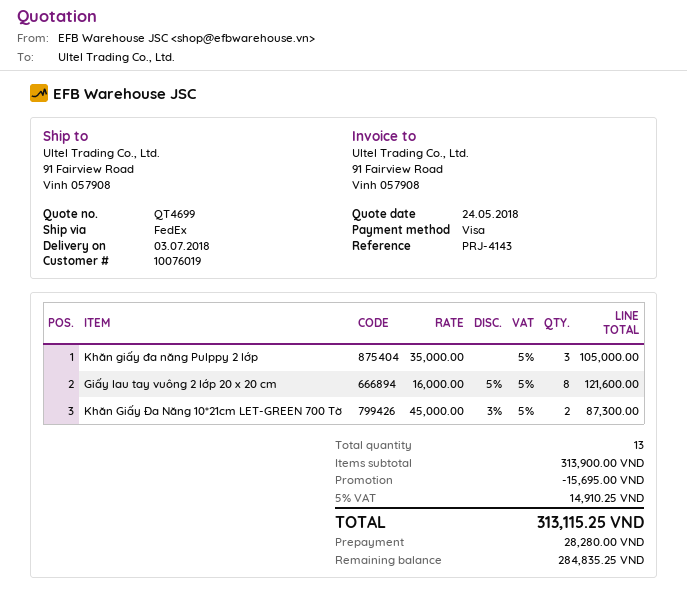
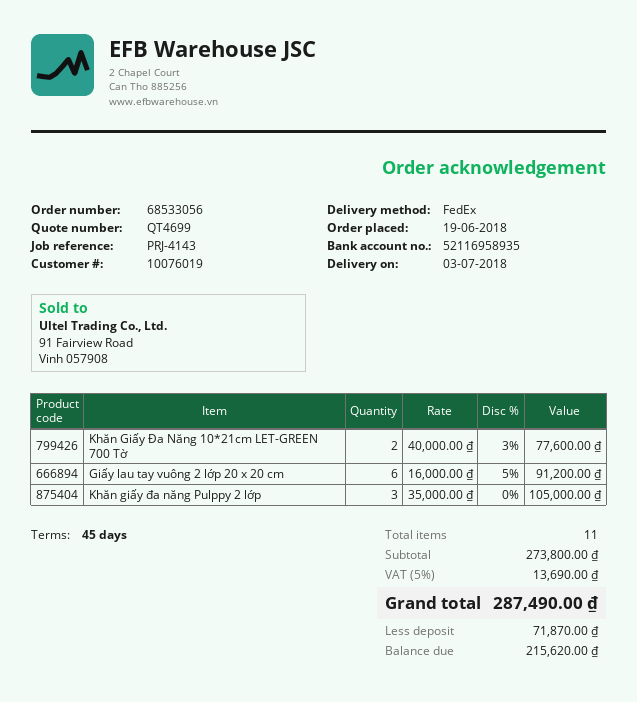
Giấy lau tay vuông 2 lớp 20 x 20 cm: 8 x 16000.00 - 5% = 121600.00 -> 6 x 16000.00 - 5% = 91200.00
Khăn Giấy Đa Năng 10*21cm LET-GREEN 700 Tờ: 2 x 45000.00 - 3% = 87300.00 -> 2 x 40000.00 - 3% = 77600.00
total quantity: 13 -> 11
subtotal: 313900.00 -> 273800.00
discount: 15695.00 -> none
tax: 5% = 14910.25 -> 5% = 13690.00
total: 313115.25 -> 287490.00
deposit: 28280.00 -> 71870.00
balance: 284835.25 -> 215620.00

